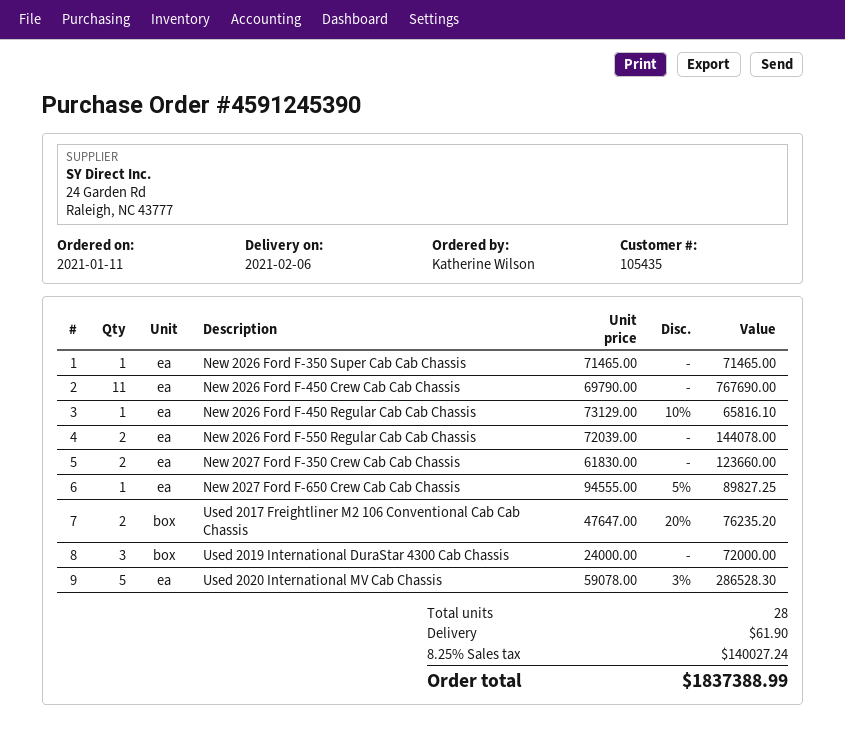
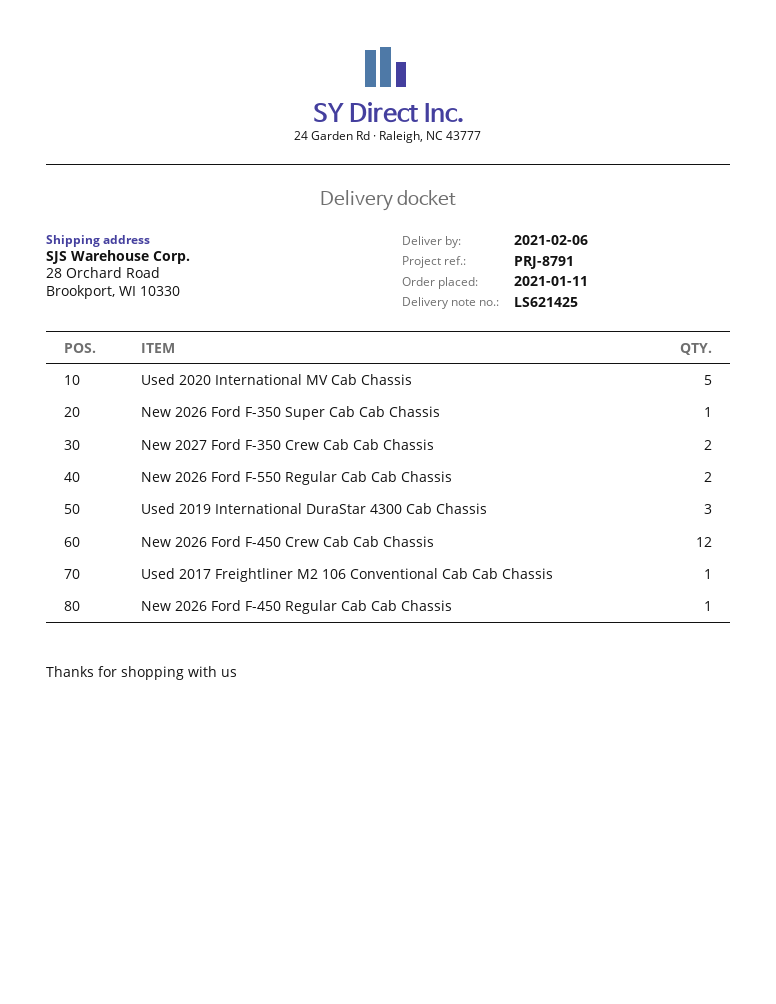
New 2026 Ford F-450 Crew Cab Cab Chassis: 11 -> 12
New 2027 Ford F-650 Crew Cab Cab Chassis: 1 -> none
Used 2017 Freightliner M2 106 Conventional Cab Cab Chassis: 2 -> 1

